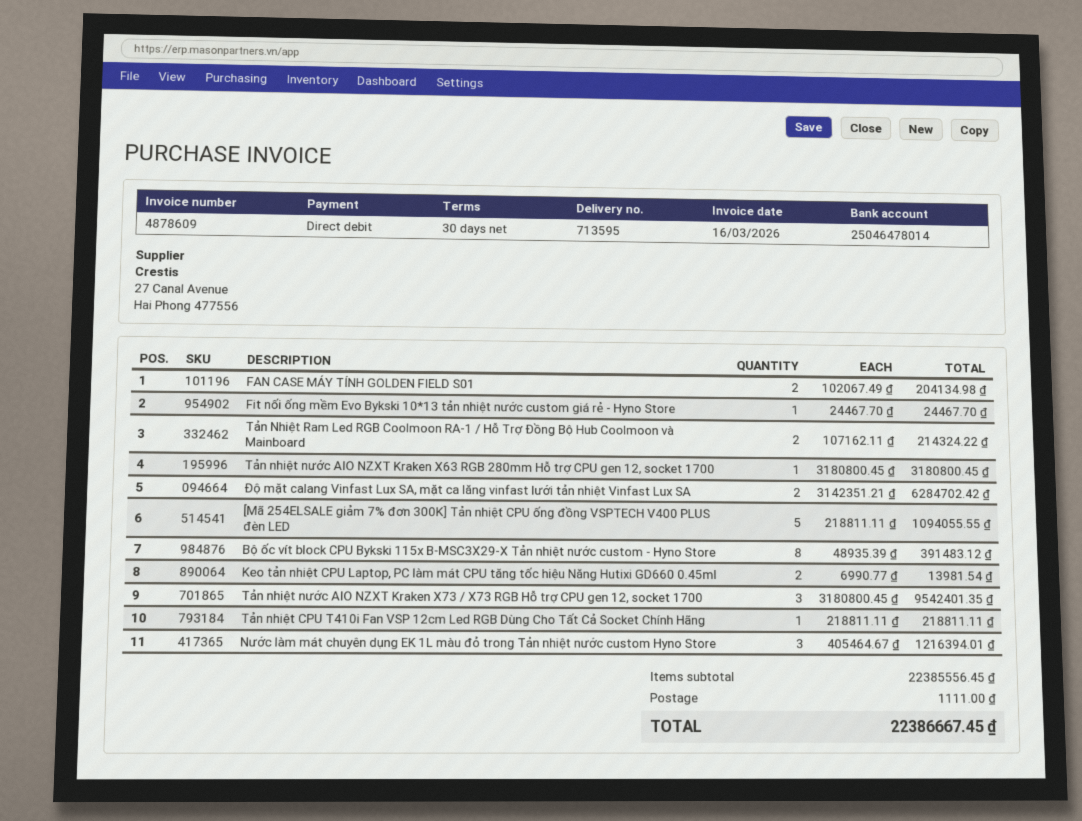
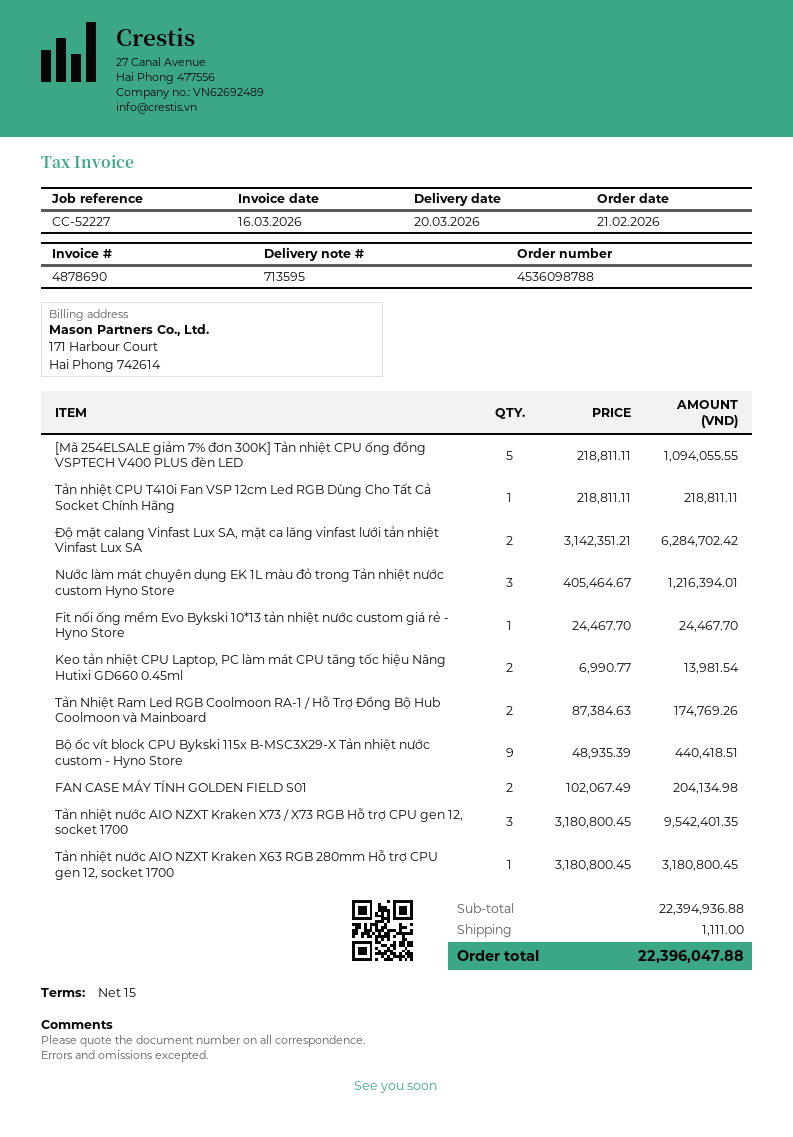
invoice number: 4878609 -> 4878690
payment terms: 30 days -> 15 days
Tản Nhiệt Ram Led RGB Coolmoon RA-1 / Hỗ Trợ Đồng Bộ Hub Coolmoon và Mainboard: 2 x 107162.11 = 214324.22 -> 2 x 87384.63 = 174769.26
Bộ ốc vít block CPU Bykski 115x B-MSC3X29-X Tản nhiệt nước custom - Hyno Store: 8 x 48935.39 = 391483.12 -> 9 x 48935.39 = 440418.51
subtotal: 22385556.45 -> 22394936.88
total: 22386667.45 -> 22396047.88

